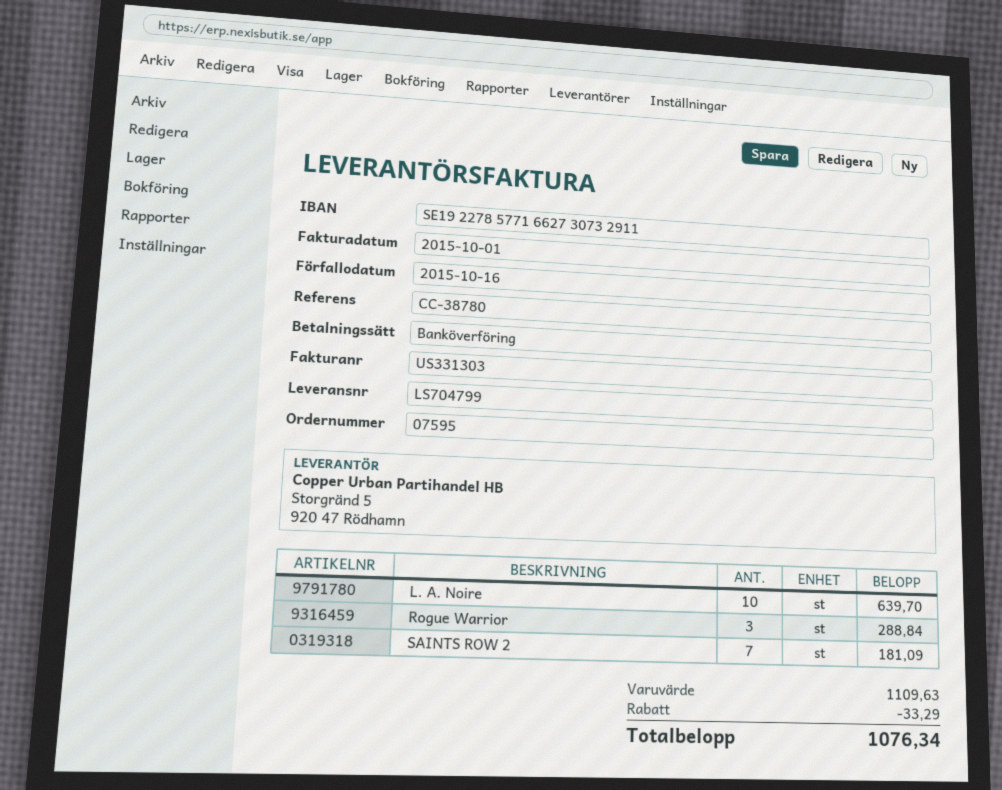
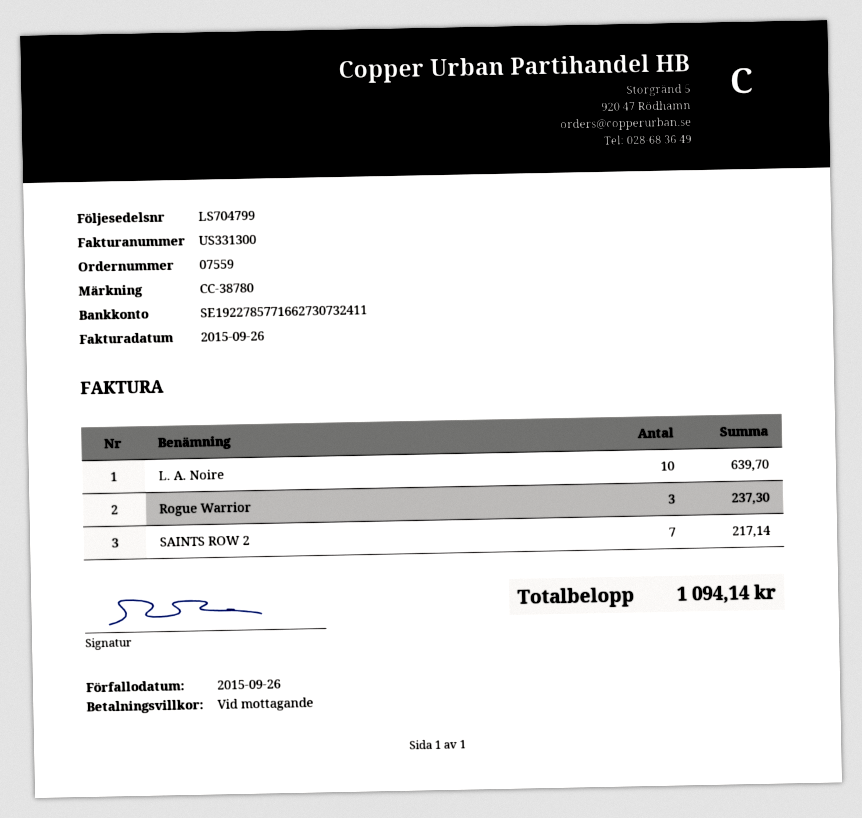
order number: 07595 -> 07559
invoice number: US331303 -> US331300
invoice date: 2015-10-01 -> 2015-09-26
due date: 2015-10-16 -> 2015-09-26
bank account: SE1922785771662730732911 -> SE1922785771662730732411
Rogue Warrior: 3 for 288.84 -> 3 for 237.30
SAINTS ROW 2: 7 for 181.09 -> 7 for 217.14
discount: 33.29 -> none
total: 1076.34 -> 1094.14

